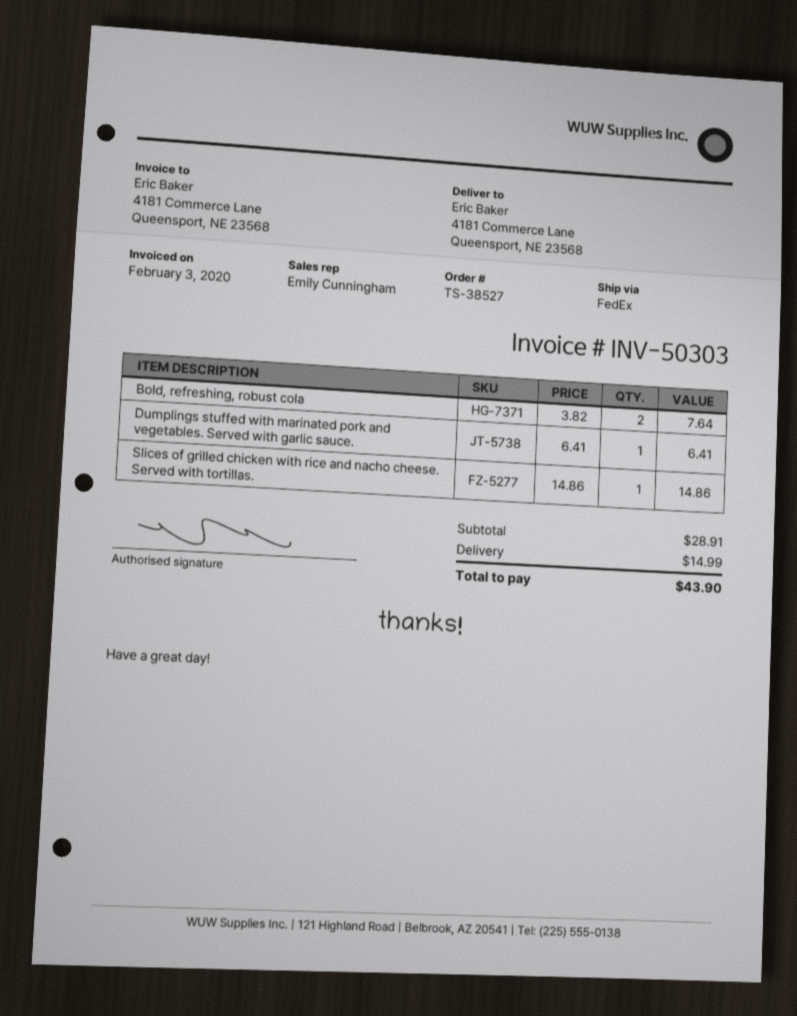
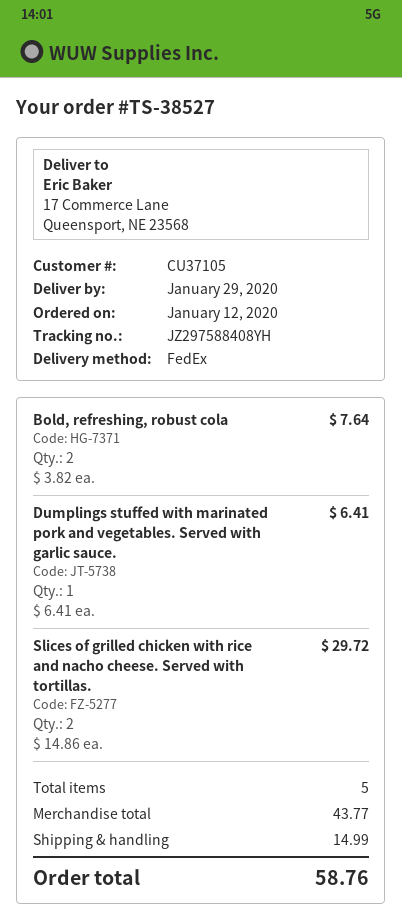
ship to: 4181 Commerce Lane, Queensport, NE 23568 -> 17 Commerce Lane, Queensport, NE 23568
Slices of grilled chicken with rice and nacho cheese. Served with tortillas.: 1 x 14.86 = 14.86 -> 2 x 14.86 = 29.72
subtotal: 28.91 -> 43.77
total: 43.90 -> 58.76

